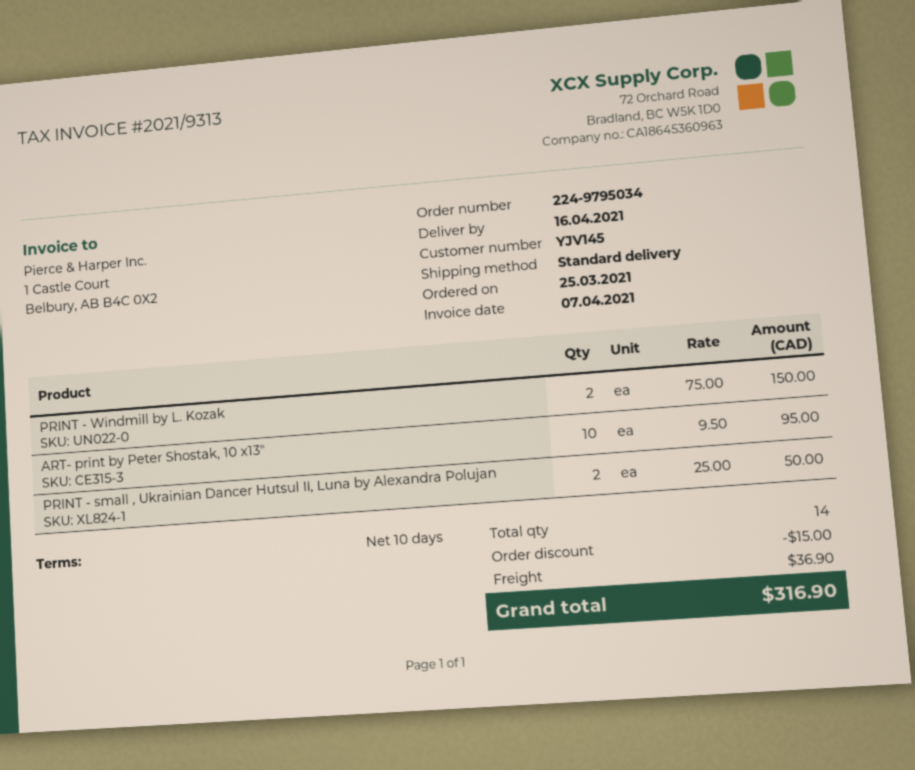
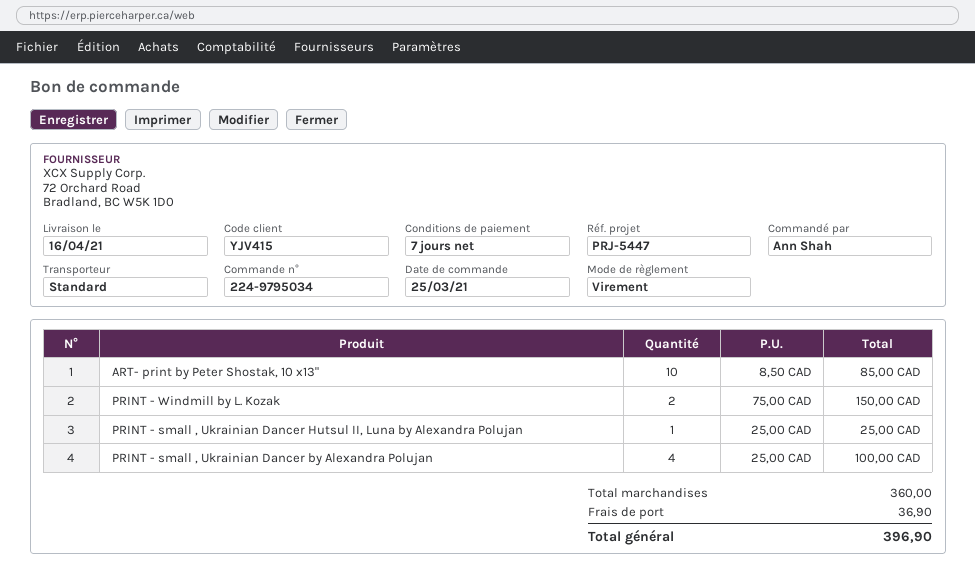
payment terms: 10 days -> 7 days
customer number: YJV145 -> YJV415
ART- print by Peter Shostak, 10 x13": 10 x 9.50 = 95.00 -> 10 x 8.50 = 85.00
PRINT - small , Ukrainian Dancer Hutsul II, Luna by Alexandra Polujan: 2 x 25.00 = 50.00 -> 1 x 25.00 = 25.00
PRINT - small , Ukrainian Dancer by Alexandra Polujan: none -> 4 x 25.00 = 100.00
discount: 15.00 -> none
total: 316.90 -> 396.90

